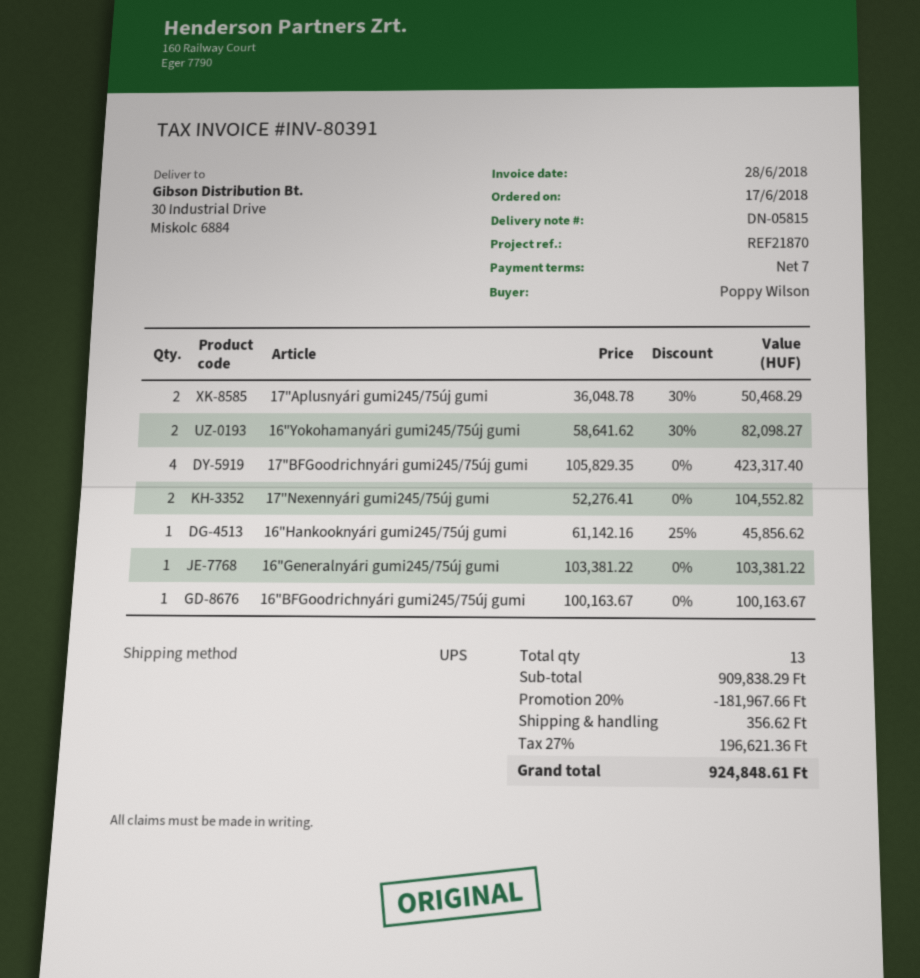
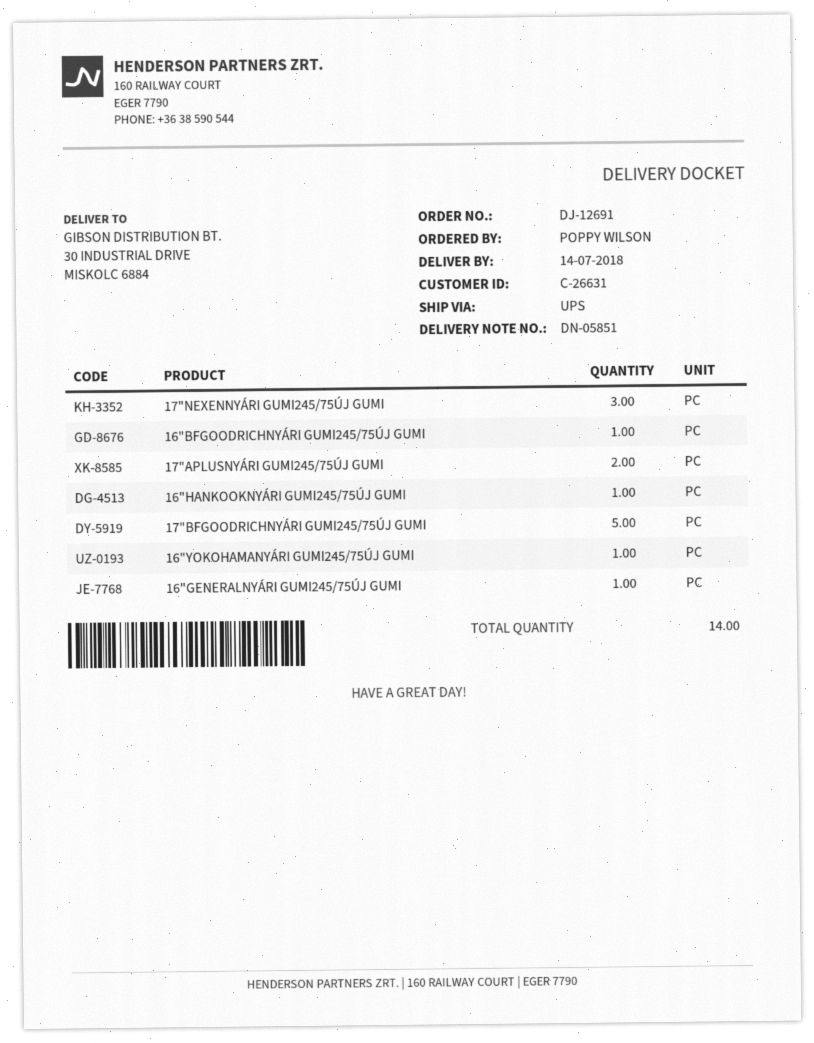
delivery note number: DN-05815 -> DN-05851
16"Yokohamanyári gumi245/75új gumi: 2 -> 1
17"BFGoodrichnyári gumi245/75új gumi: 4 -> 5
17"Nexennyári gumi245/75új gumi: 2 -> 3
total quantity: 13 -> 14

